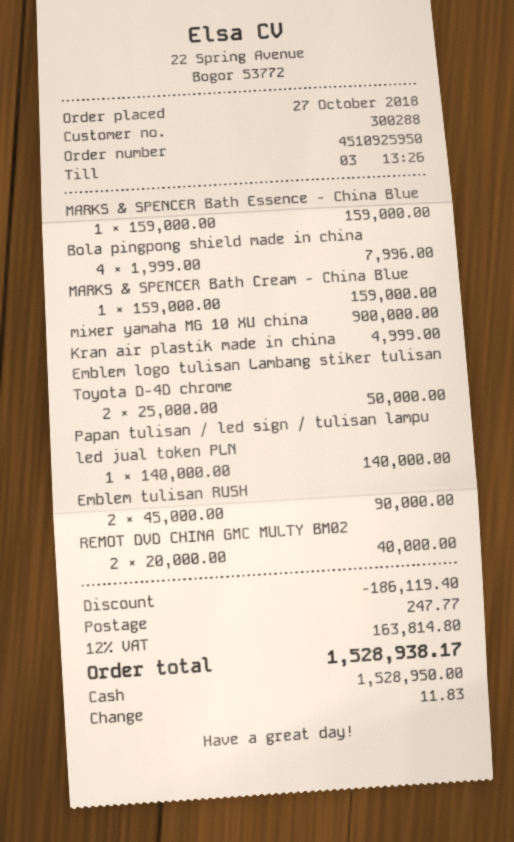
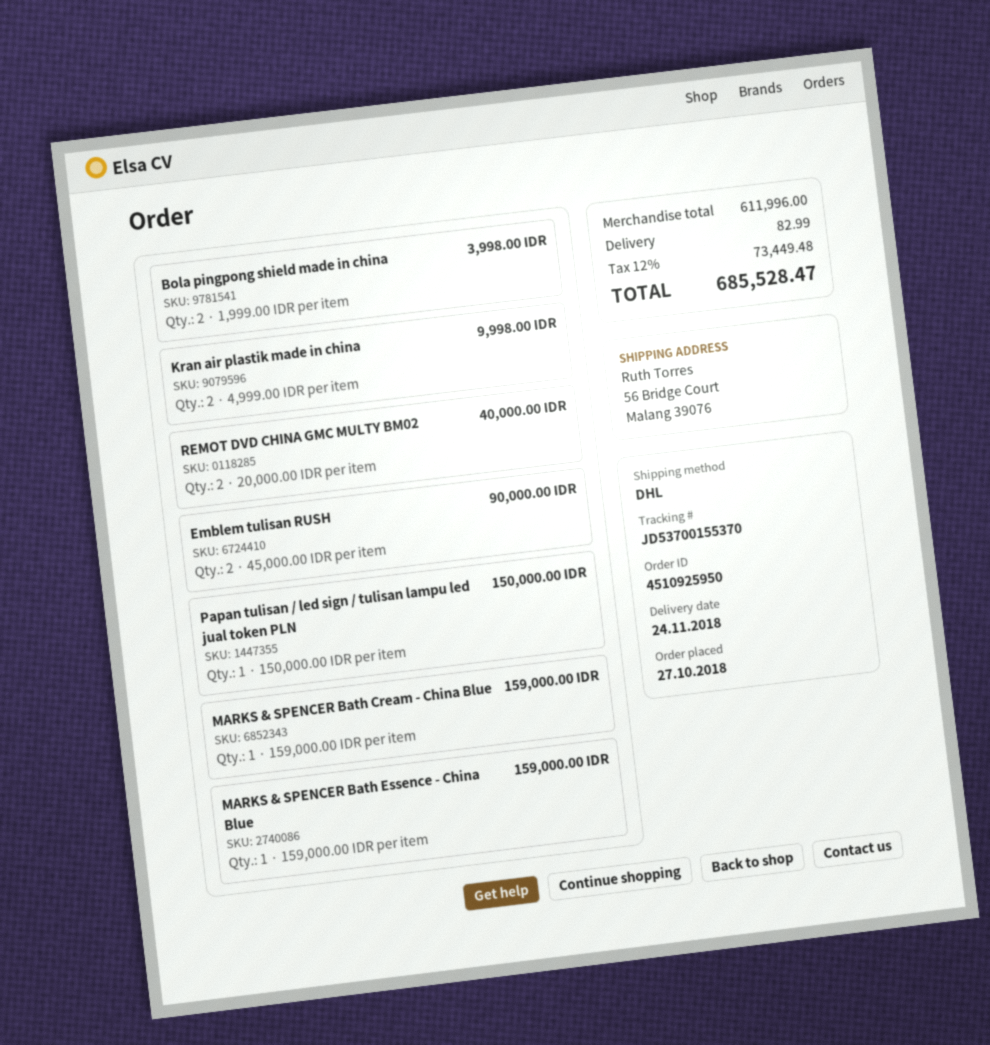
Bola pingpong shield made in china: 4 x 1999.00 = 7996.00 -> 2 x 1999.00 = 3998.00
mixer yamaha MG 10 XU china: 1 x 900000.00 = 900000.00 -> none
Kran air plastik made in china: 1 x 4999.00 = 4999.00 -> 2 x 4999.00 = 9998.00
Emblem logo tulisan Lambang stiker tulisan Toyota D-4D chrome: 2 x 25000.00 = 50000.00 -> none
Papan tulisan / led sign / tulisan lampu led jual token PLN: 1 x 140000.00 = 140000.00 -> 1 x 150000.00 = 150000.00
discount: 186119.40 -> none
shipping: 247.77 -> 82.99
tax: 12% = 163814.80 -> 12% = 73449.48
total: 1528938.17 -> 685528.47

